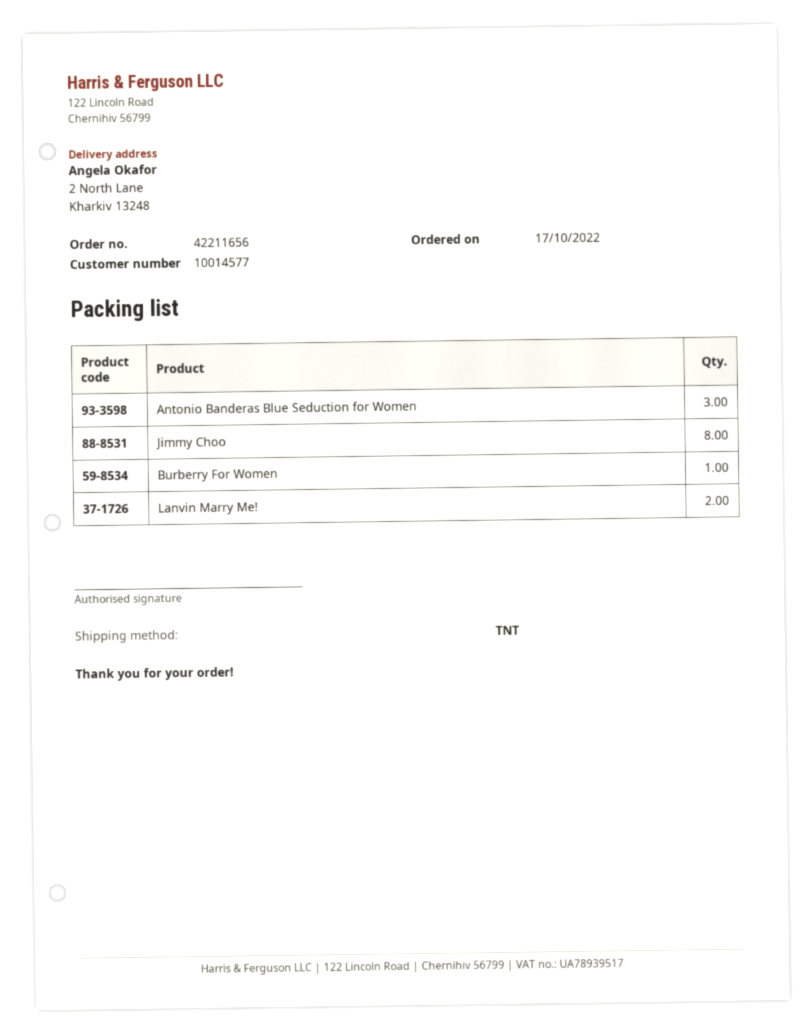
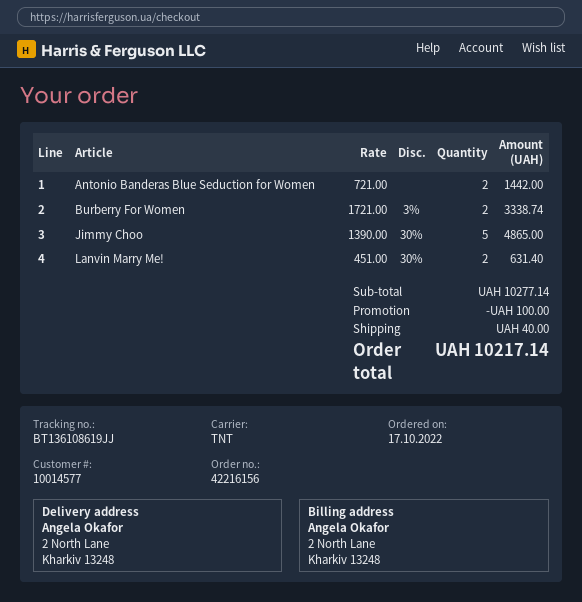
order number: 42211656 -> 42216156
Antonio Banderas Blue Seduction for Women: 3 -> 2
Jimmy Choo: 8 -> 5
Burberry For Women: 1 -> 2

